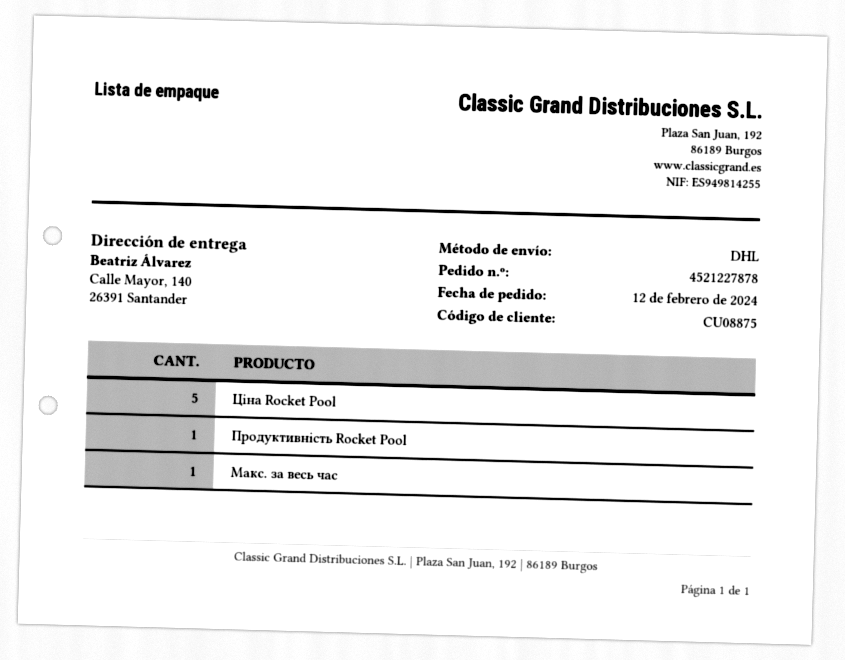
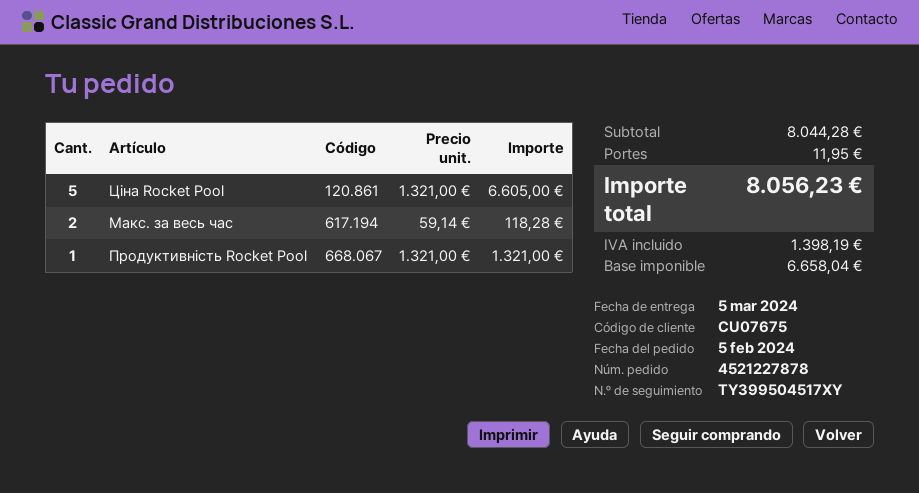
order date: 2024-02-12 -> 2024-02-05
customer number: CU08875 -> CU07675
Макс. за весь час: 1 -> 2

